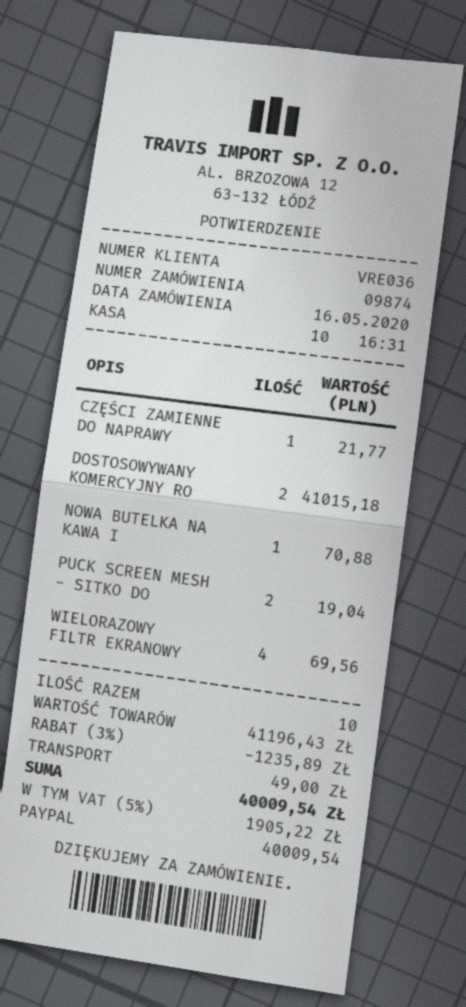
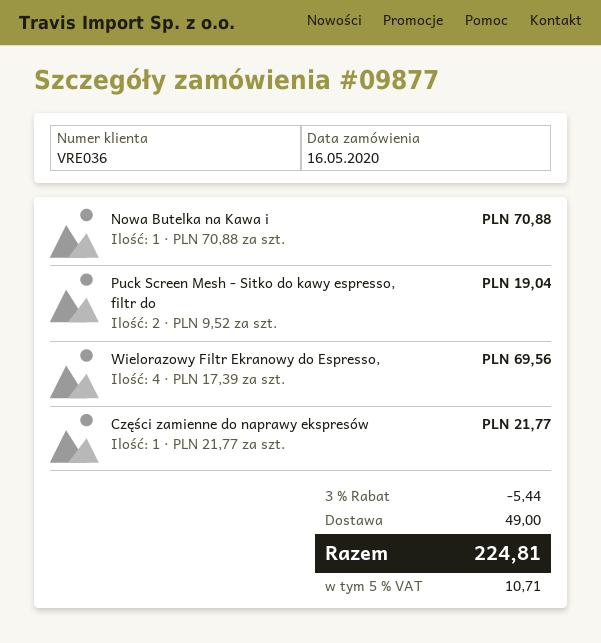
order number: 09874 -> 09877
DOSTOSOWYWANY KOMERCYJNY RO: 2 for 41015.18 -> none
discount: 3% = 1235.89 -> 3% = 5.44
tax: 5% = 1905.22 -> 5% = 10.71
total: 40009.54 -> 224.81

